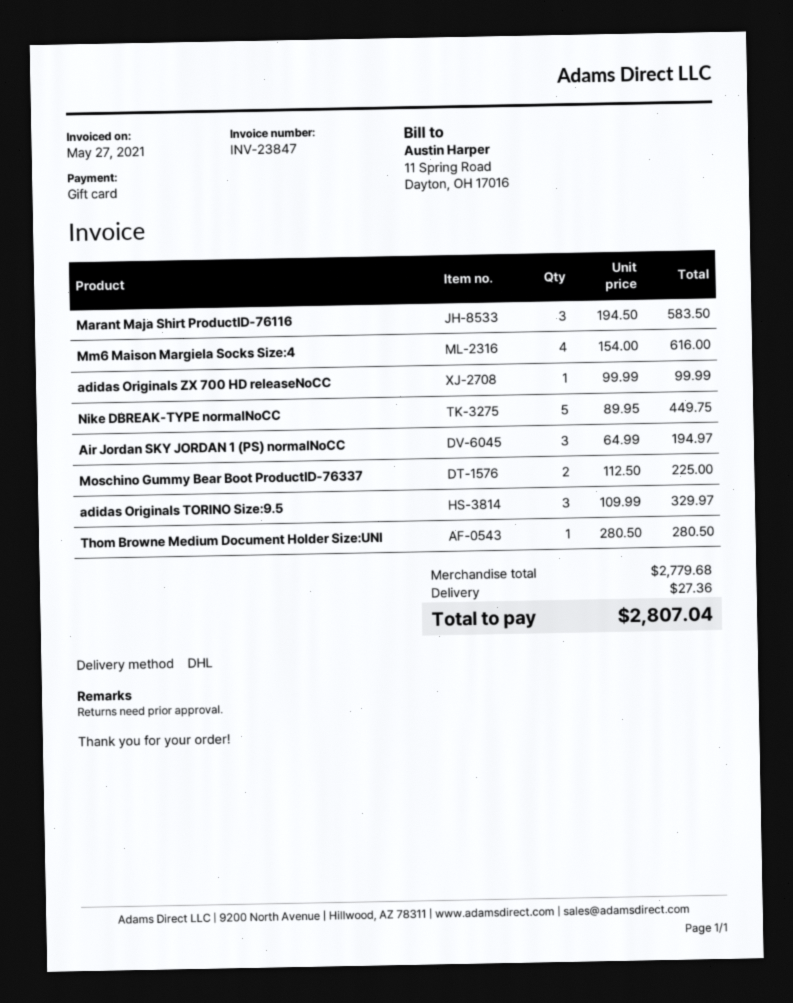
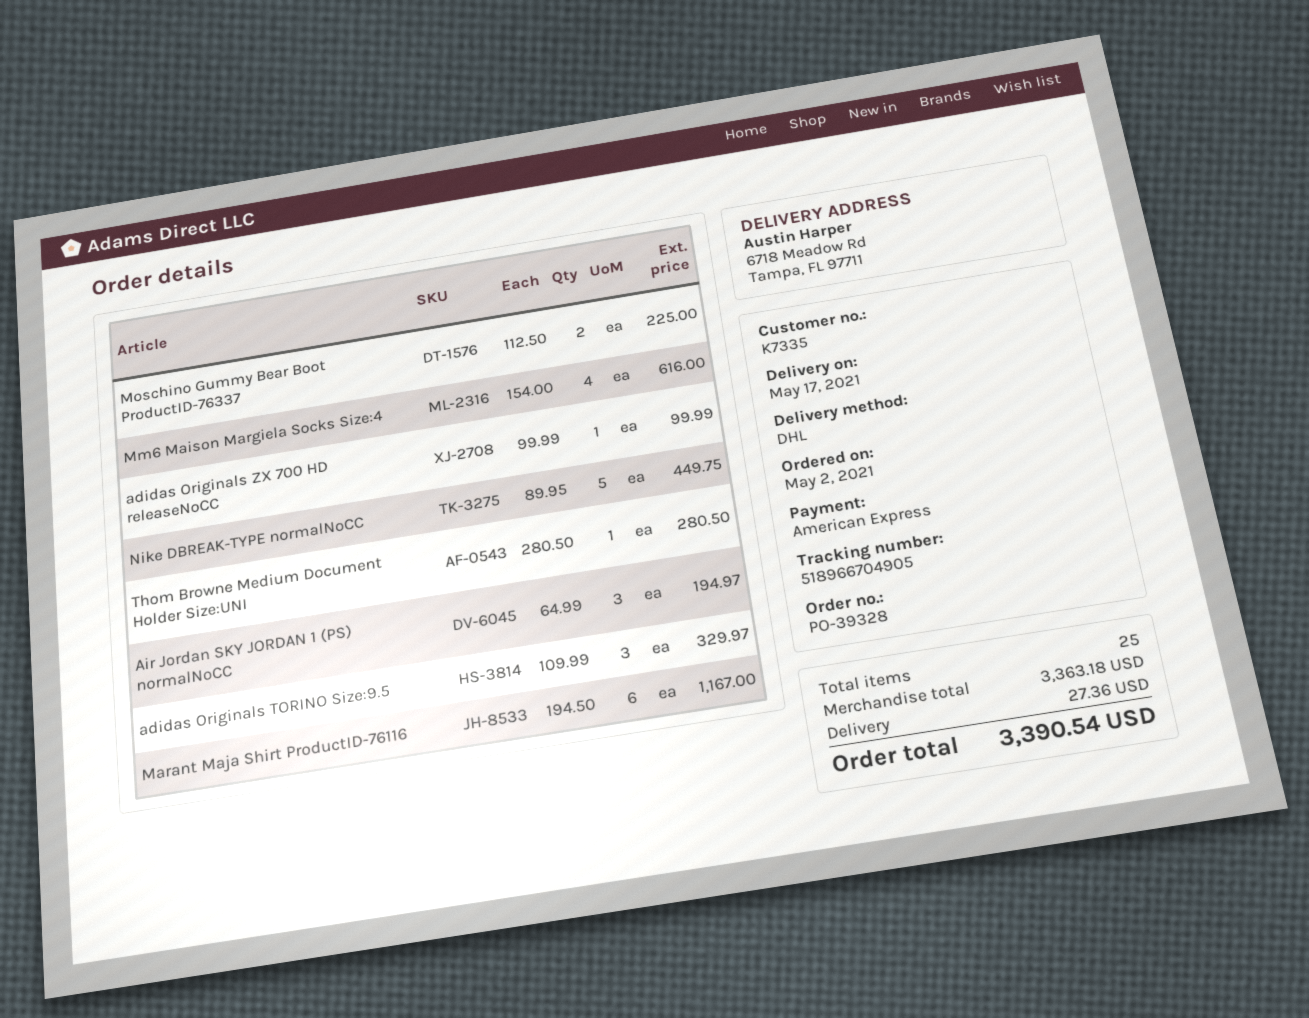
payment method: gift card -> American Express
Marant Maja Shirt ProductID-76116: 3 x 194.50 = 583.50 -> 6 x 194.50 = 1167.00
subtotal: 2779.68 -> 3363.18
total: 2807.04 -> 3390.54

